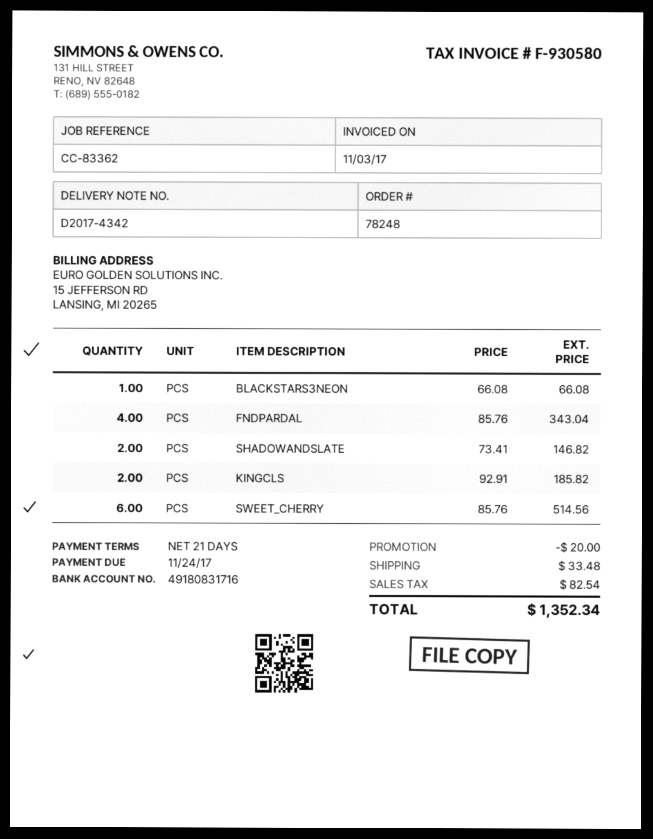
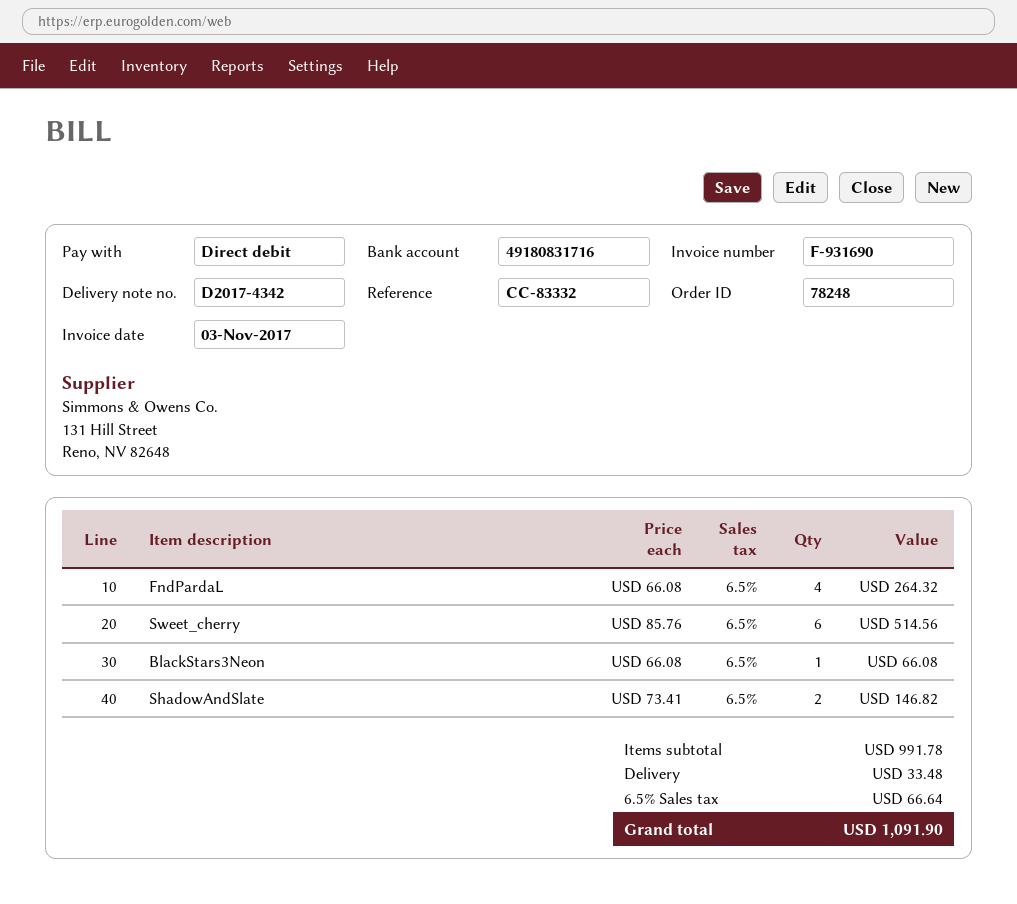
invoice number: F-930580 -> F-931690
reference: CC-83362 -> CC-83332
FNDPARDAL: 4 x 85.76 = 343.04 -> 4 x 66.08 = 264.32
KINGCLS: 2 x 92.91 = 185.82 -> none
discount: 20.00 -> none
tax: 82.54 -> 66.64
total: 1352.34 -> 1091.90

